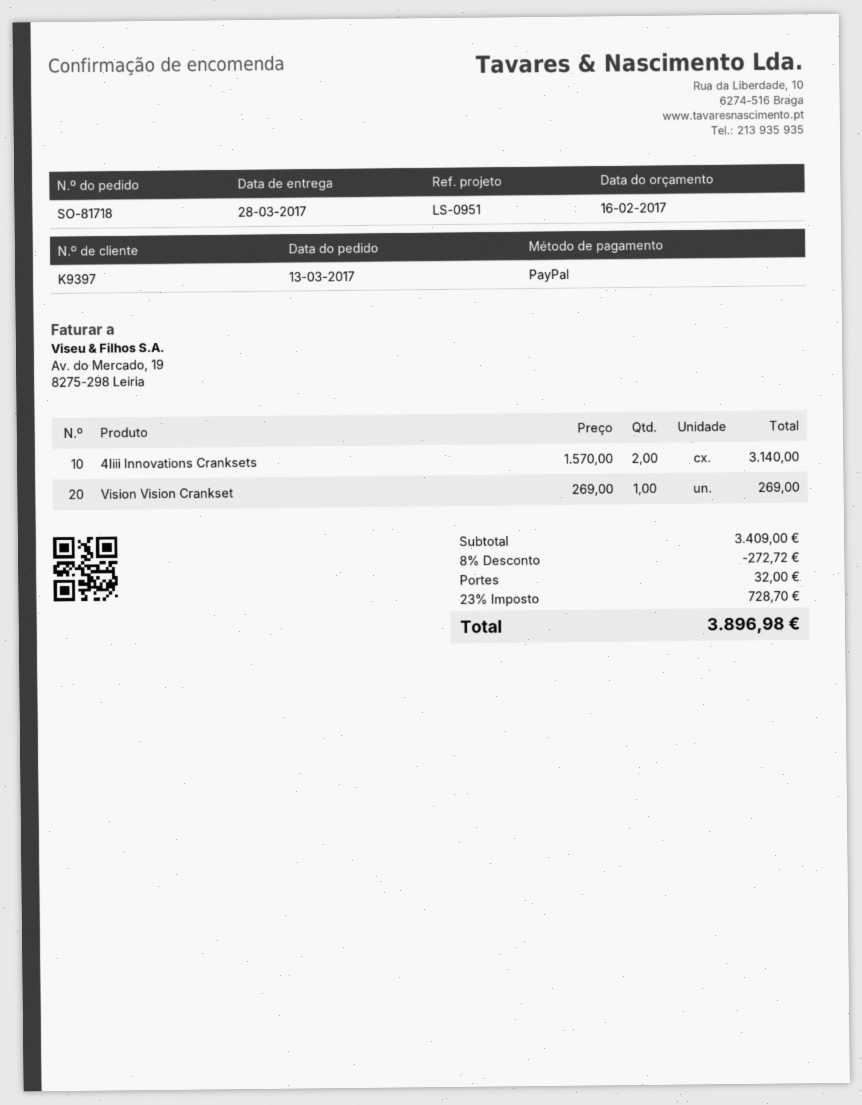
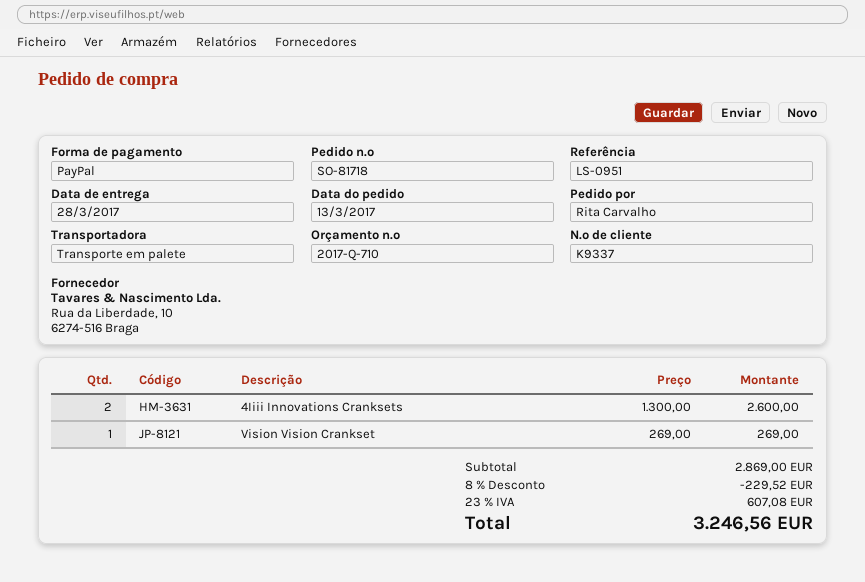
customer number: K9397 -> K9337
4Iiii Innovations Cranksets: 2 x 1570.00 = 3140.00 -> 2 x 1300.00 = 2600.00
subtotal: 3409.00 -> 2869.00
discount: 8% = 272.72 -> 8% = 229.52
shipping: 32.00 -> none
tax: 23% = 728.70 -> 23% = 607.08
total: 3896.98 -> 3246.56

